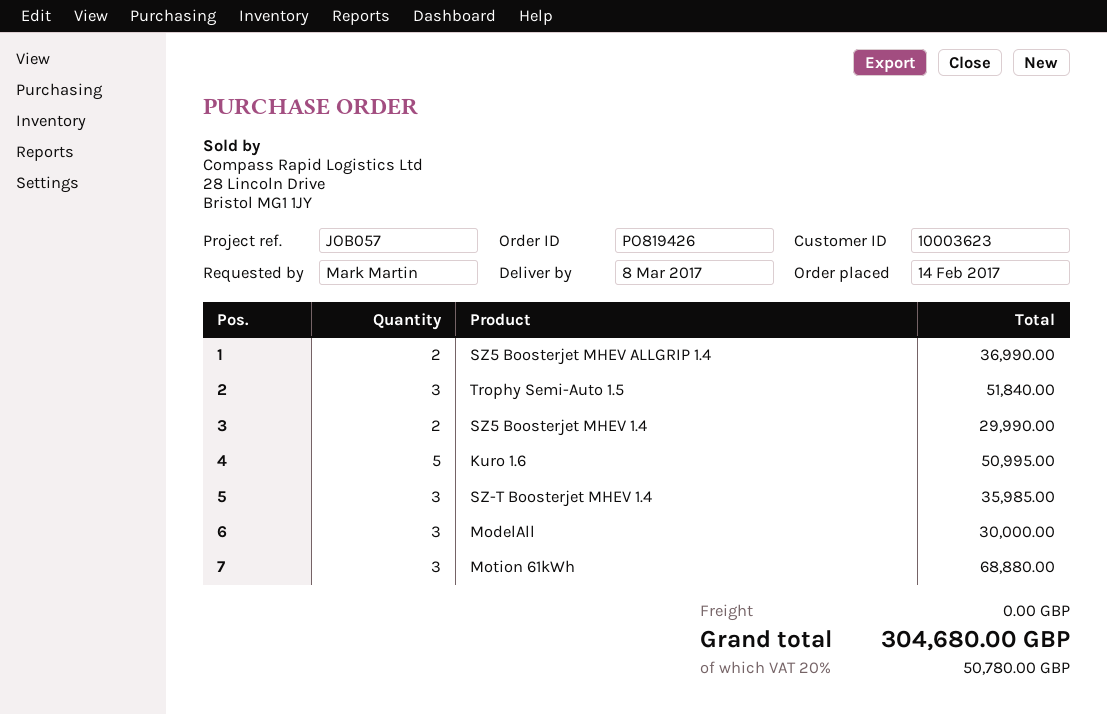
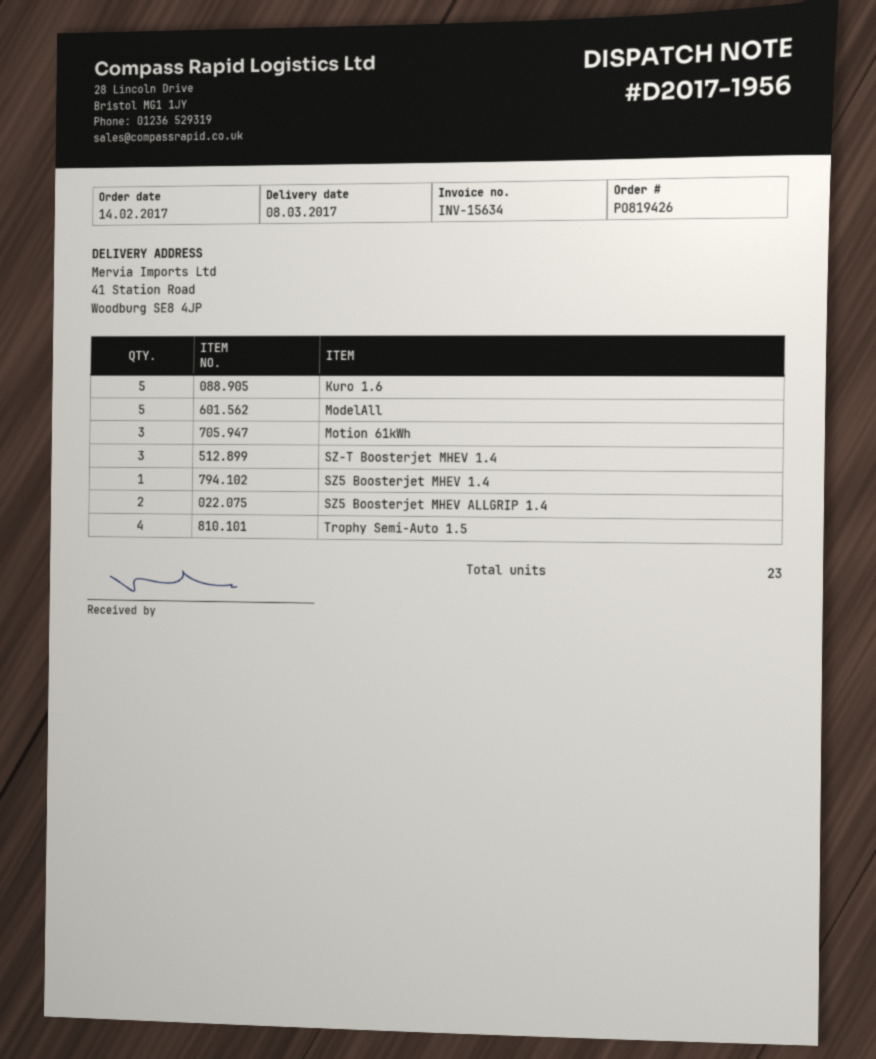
Trophy Semi-Auto 1.5: 3 -> 4
SZ5 Boosterjet MHEV 1.4: 2 -> 1
ModelAll: 3 -> 5

